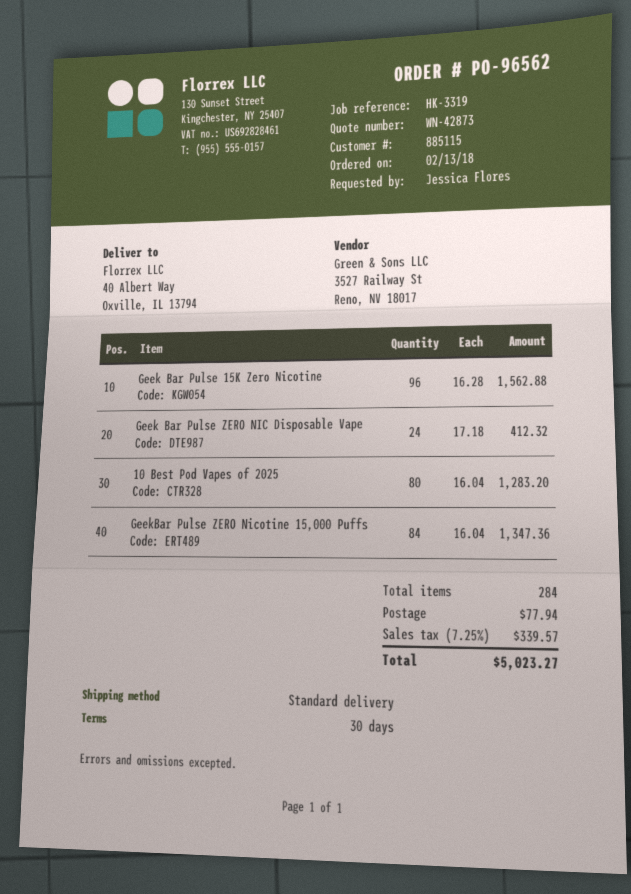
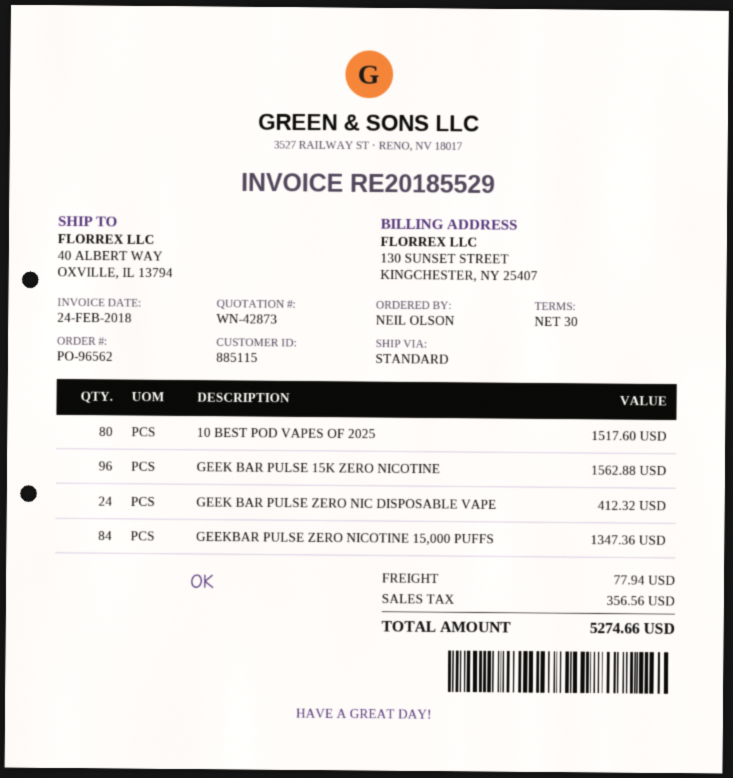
ordered by: Jessica Flores -> NEIL OLSON
10 Best Pod Vapes of 2025: 80 for 1283.20 -> 80 for 1517.60
tax: 339.57 -> 356.56
total: 5023.27 -> 5274.66

